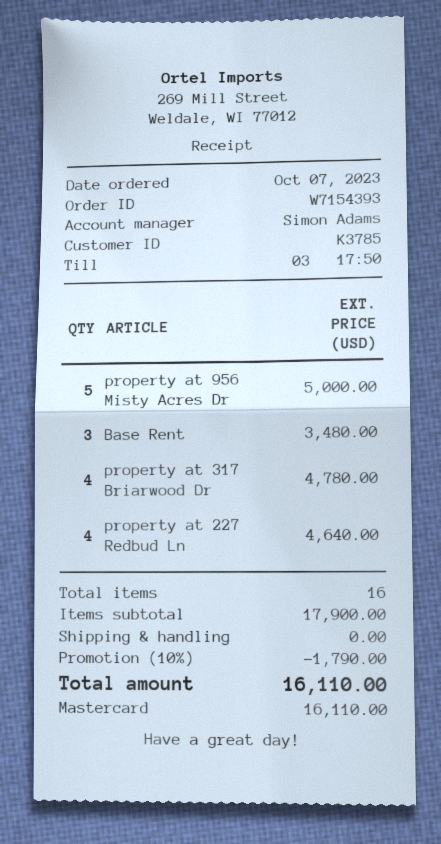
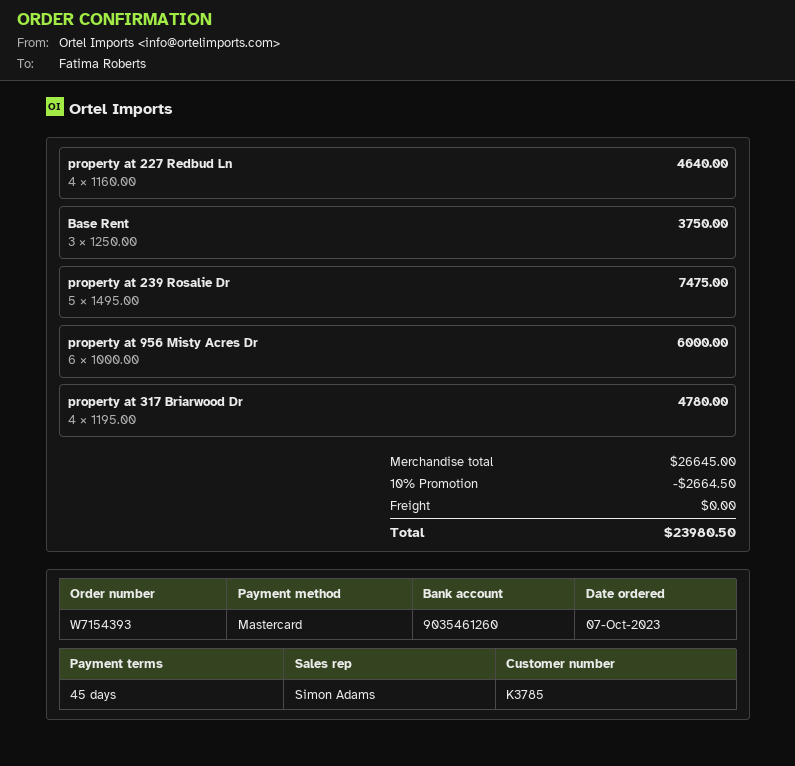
property at 956 Misty Acres Dr: 5 for 5000.00 -> 6 for 6000.00
Base Rent: 3 for 3480.00 -> 3 for 3750.00
property at 239 Rosalie Dr: none -> 5 for 7475.00
subtotal: 17900.00 -> 26645.00
discount: 10% = 1790.00 -> 10% = 2664.50
total: 16110.00 -> 23980.50

